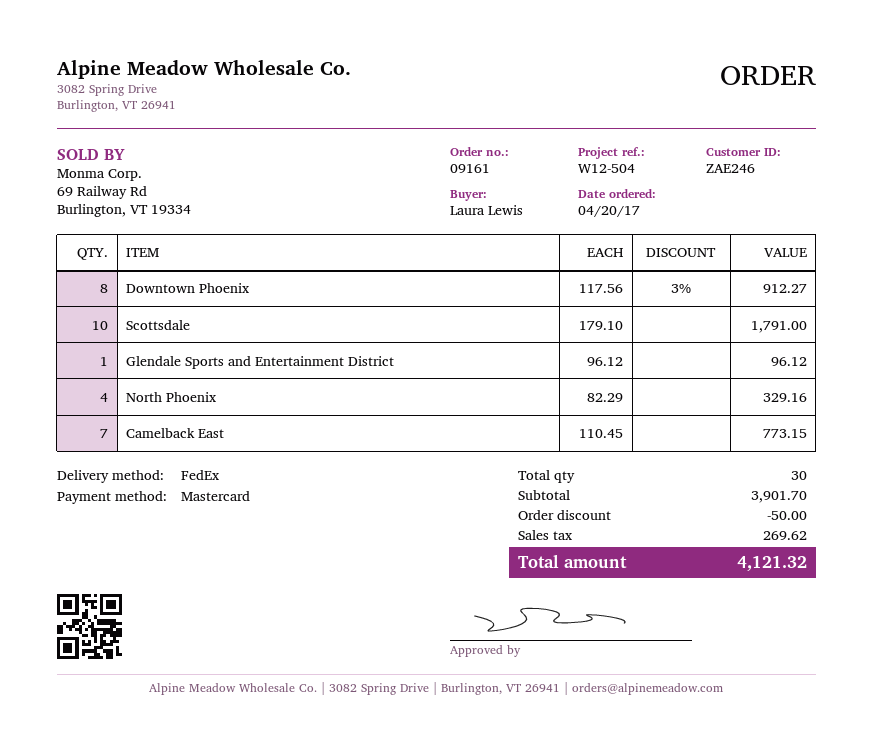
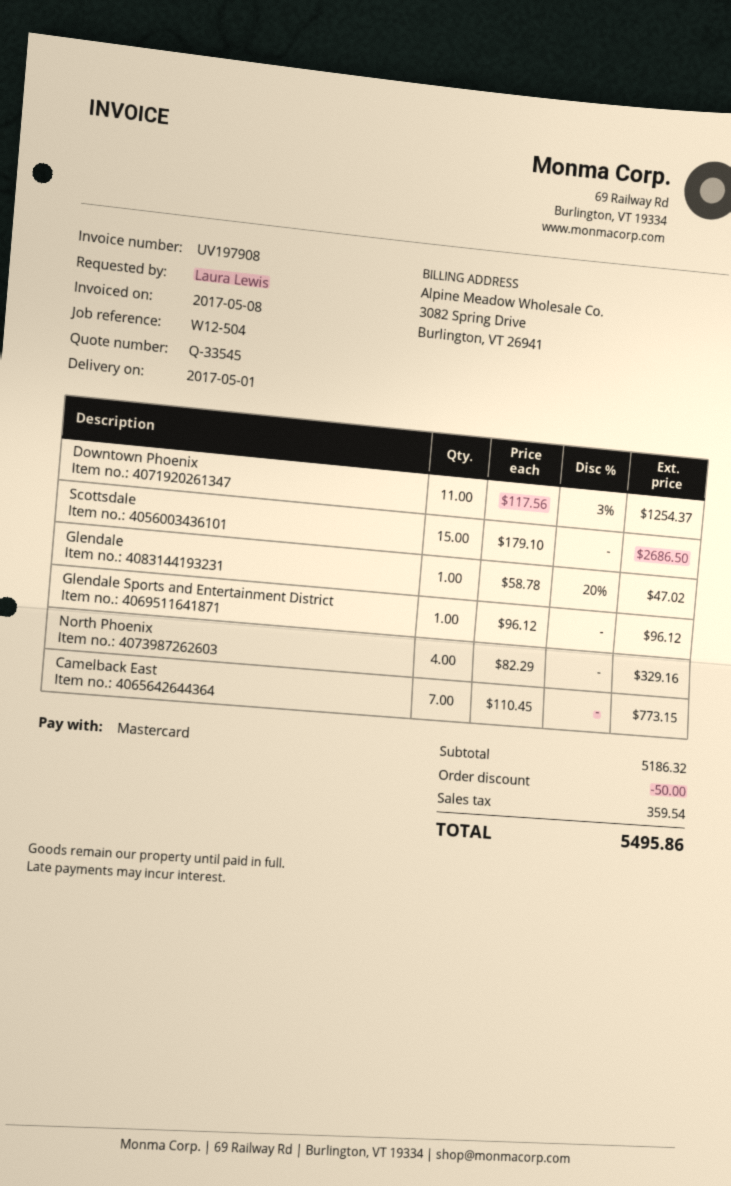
Downtown Phoenix: 8 x 117.56 - 3% = 912.27 -> 11 x 117.56 - 3% = 1254.37
Scottsdale: 10 x 179.10 = 1791.00 -> 15 x 179.10 = 2686.50
Glendale: none -> 1 x 58.78 - 20% = 47.02
subtotal: 3901.70 -> 5186.32
tax: 269.62 -> 359.54
total: 4121.32 -> 5495.86

